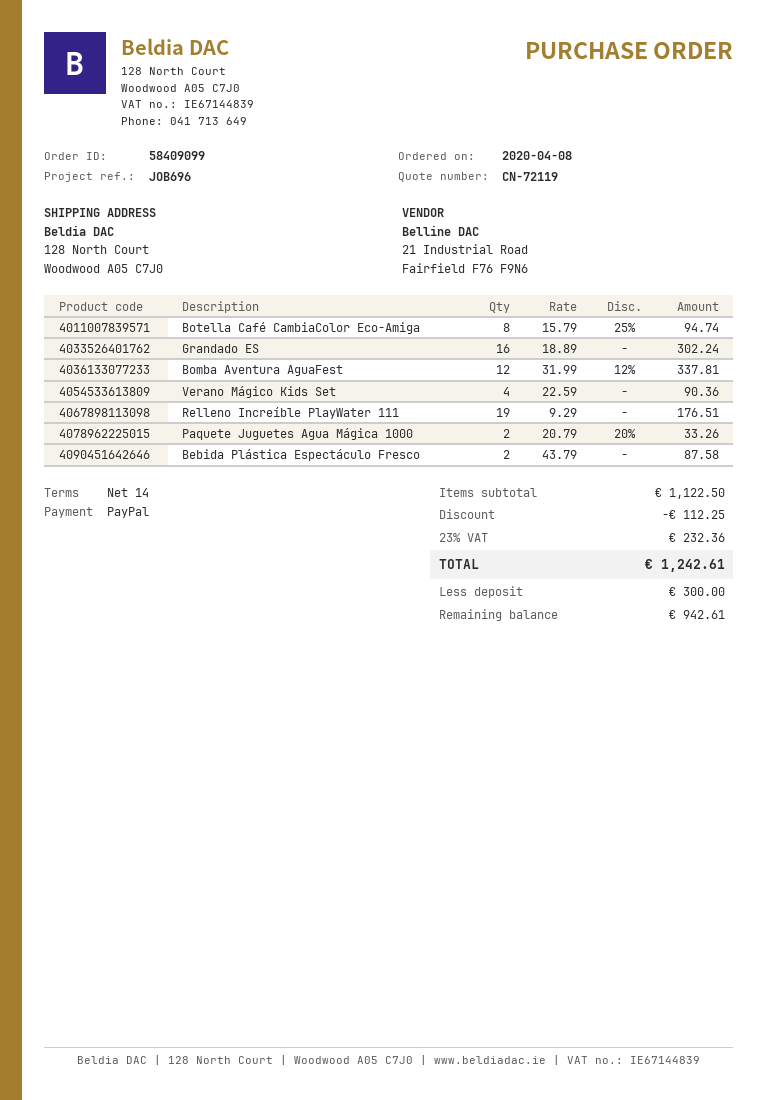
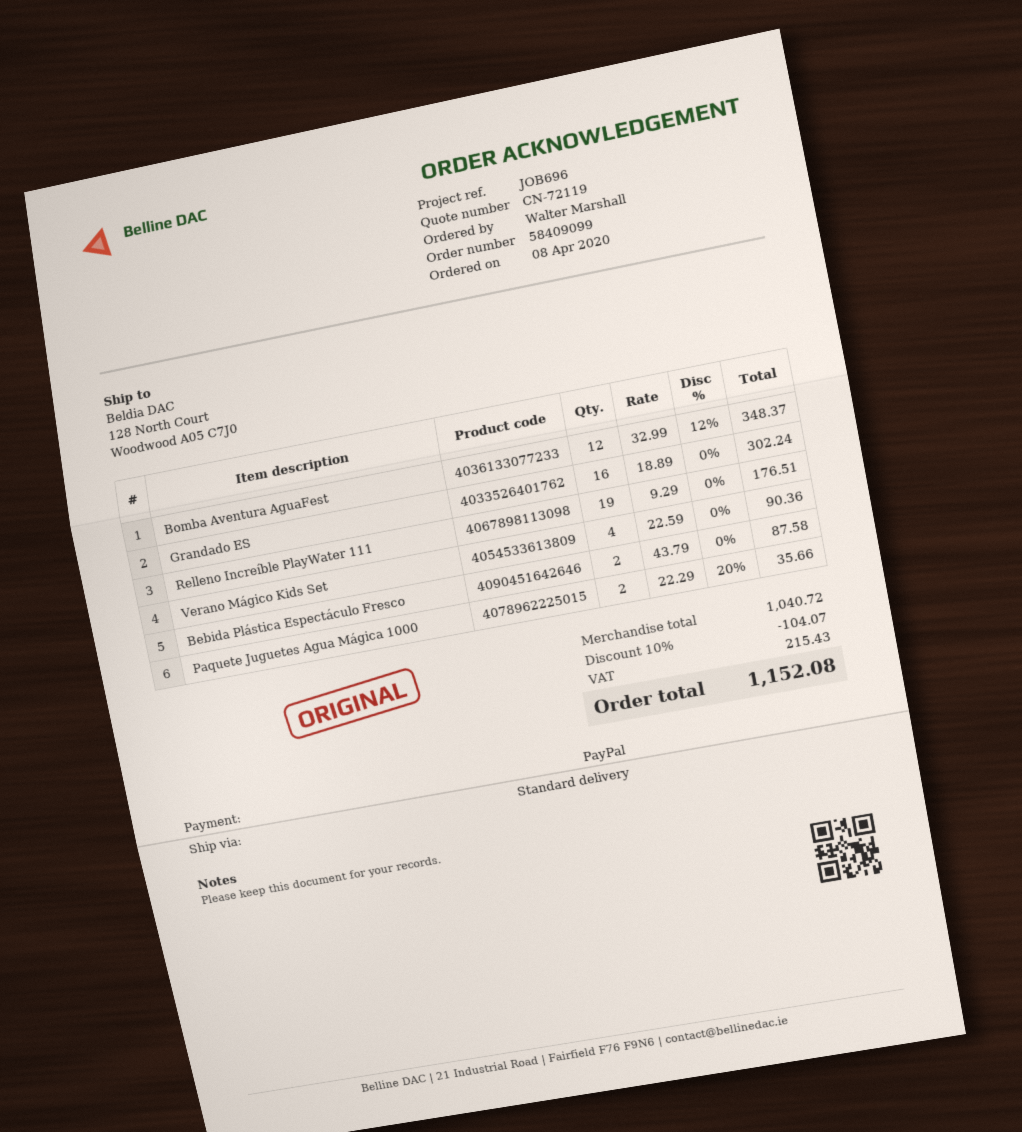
Botella Café CambiaColor Eco-Amiga: 8 x 15.79 - 25% = 94.74 -> none
Bomba Aventura AguaFest: 12 x 31.99 - 12% = 337.81 -> 12 x 32.99 - 12% = 348.37
Paquete Juguetes Agua Mágica 1000: 2 x 20.79 - 20% = 33.26 -> 2 x 22.29 - 20% = 35.66
subtotal: 1122.50 -> 1040.72
discount: 112.25 -> 104.07
tax: 232.36 -> 215.43
total: 1242.61 -> 1152.08

